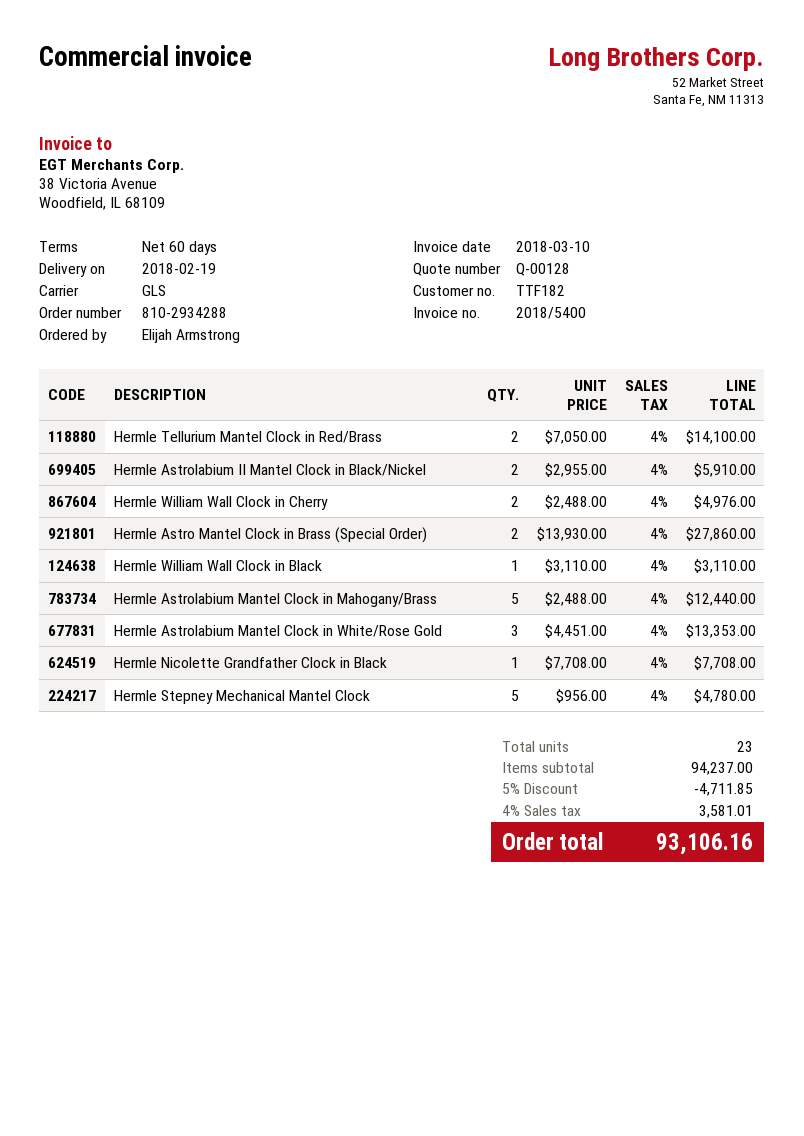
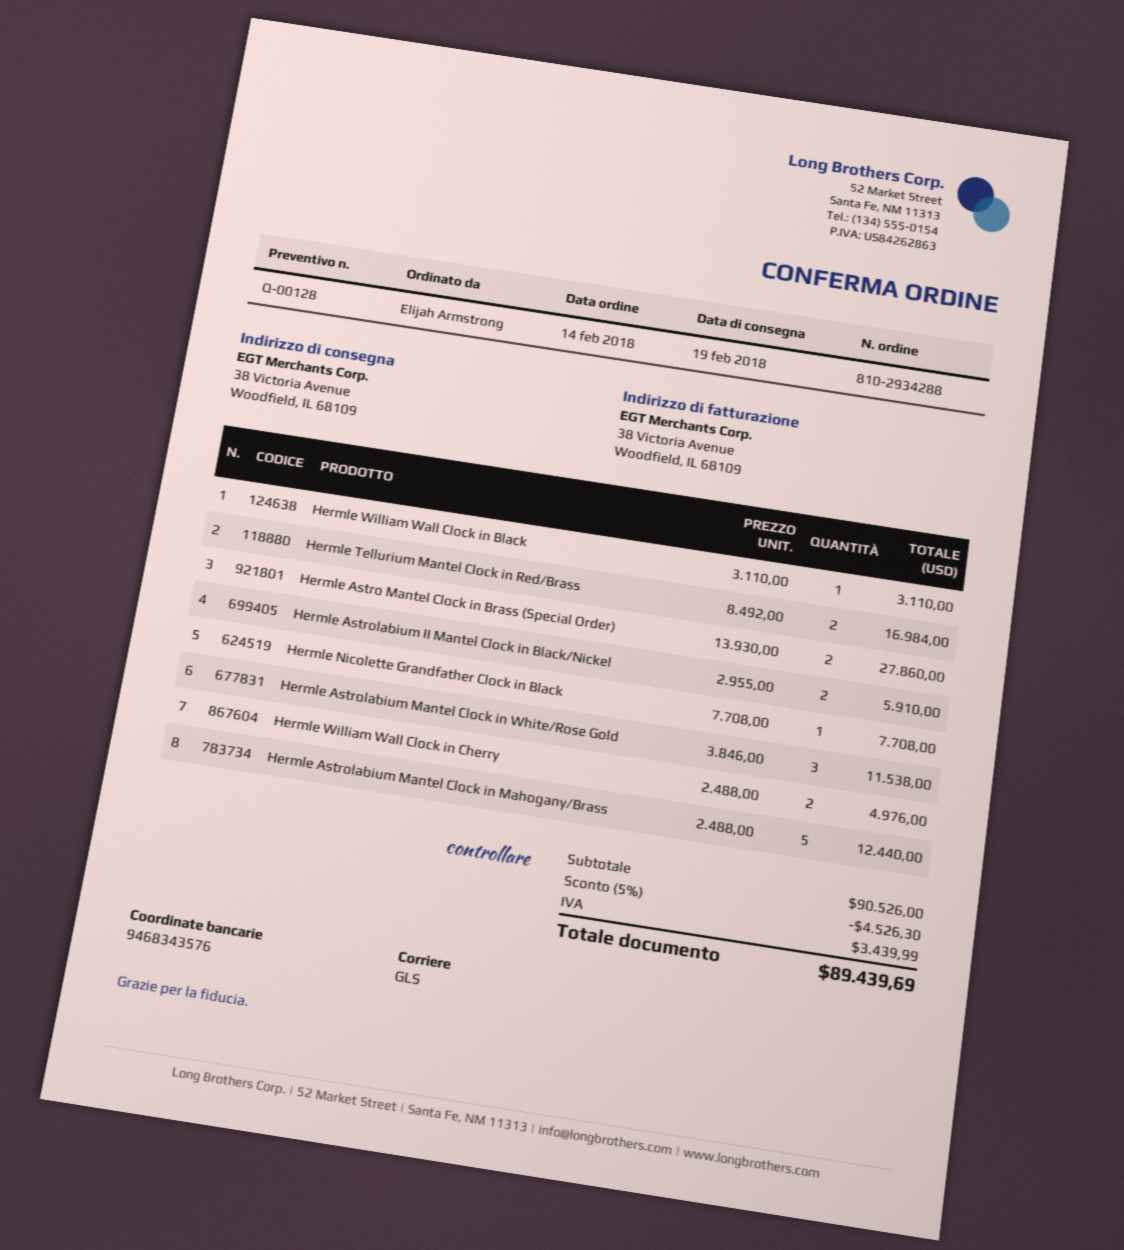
Hermle Tellurium Mantel Clock in Red/Brass: 2 x 7050.00 = 14100.00 -> 2 x 8492.00 = 16984.00
Hermle Astrolabium Mantel Clock in White/Rose Gold: 3 x 4451.00 = 13353.00 -> 3 x 3846.00 = 11538.00
Hermle Stepney Mechanical Mantel Clock: 5 x 956.00 = 4780.00 -> none
subtotal: 94237.00 -> 90526.00
discount: 5% = 4711.85 -> 5% = 4526.30
tax: 3581.01 -> 3439.99
total: 93106.16 -> 89439.69

